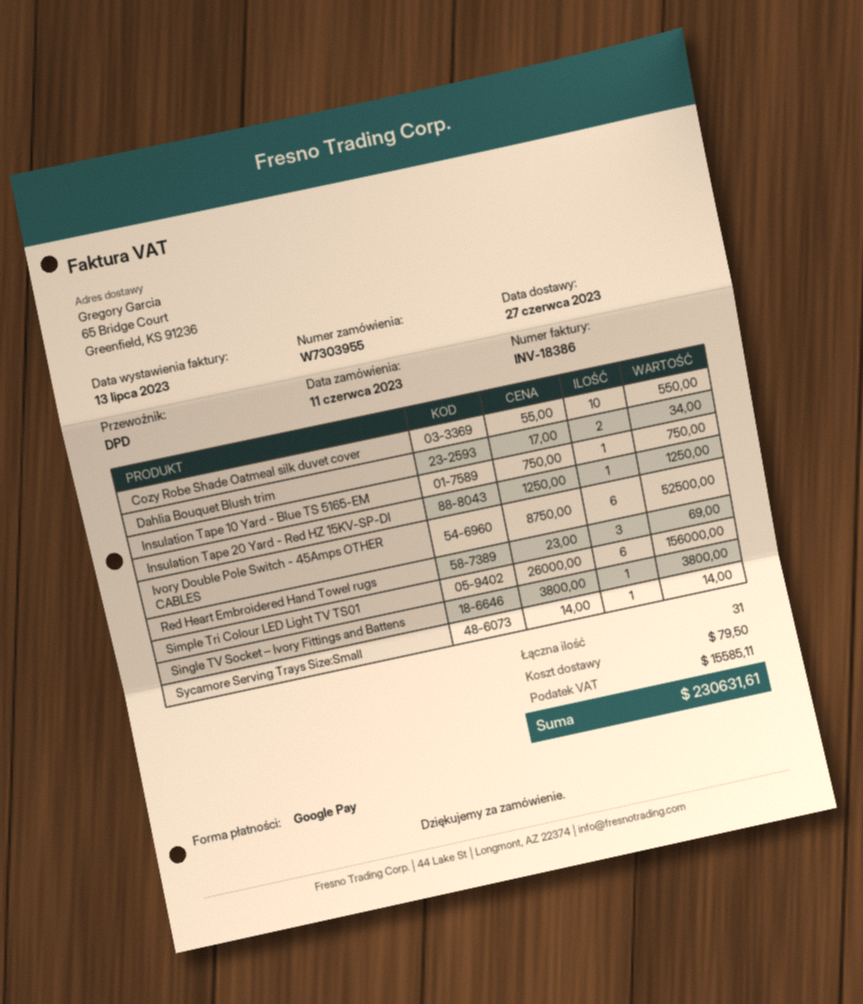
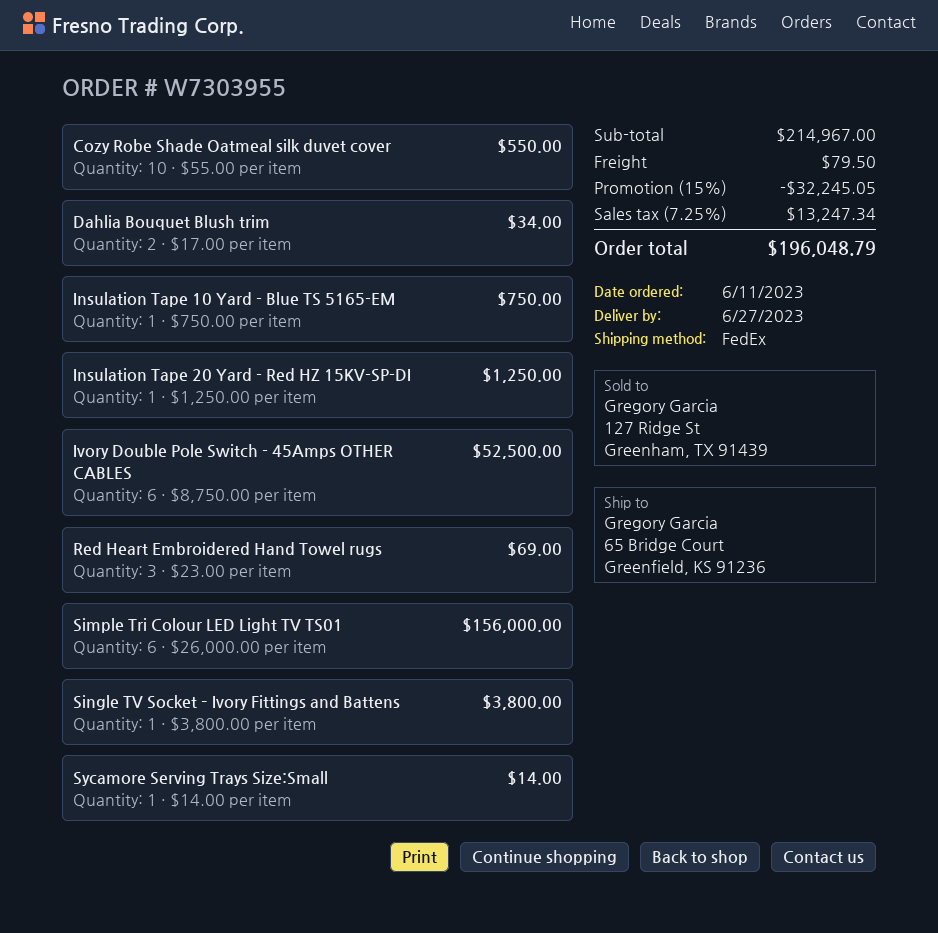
shipping method: DPD -> FedEx
discount: none -> 15% = 32245.05
tax: 15585.11 -> 13247.34
total: 230631.61 -> 196048.79

